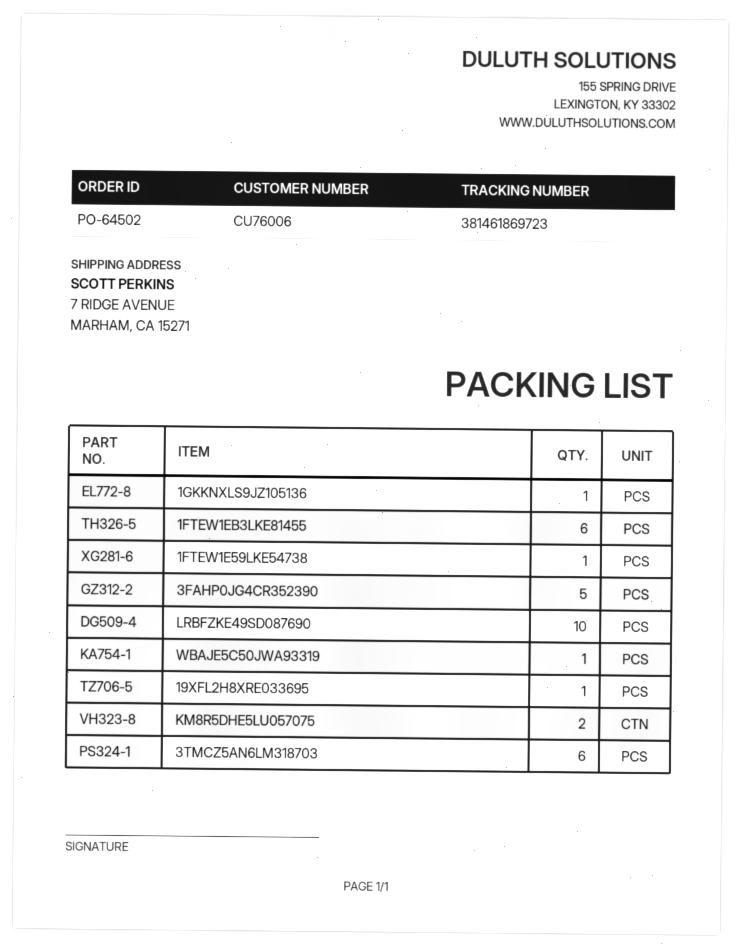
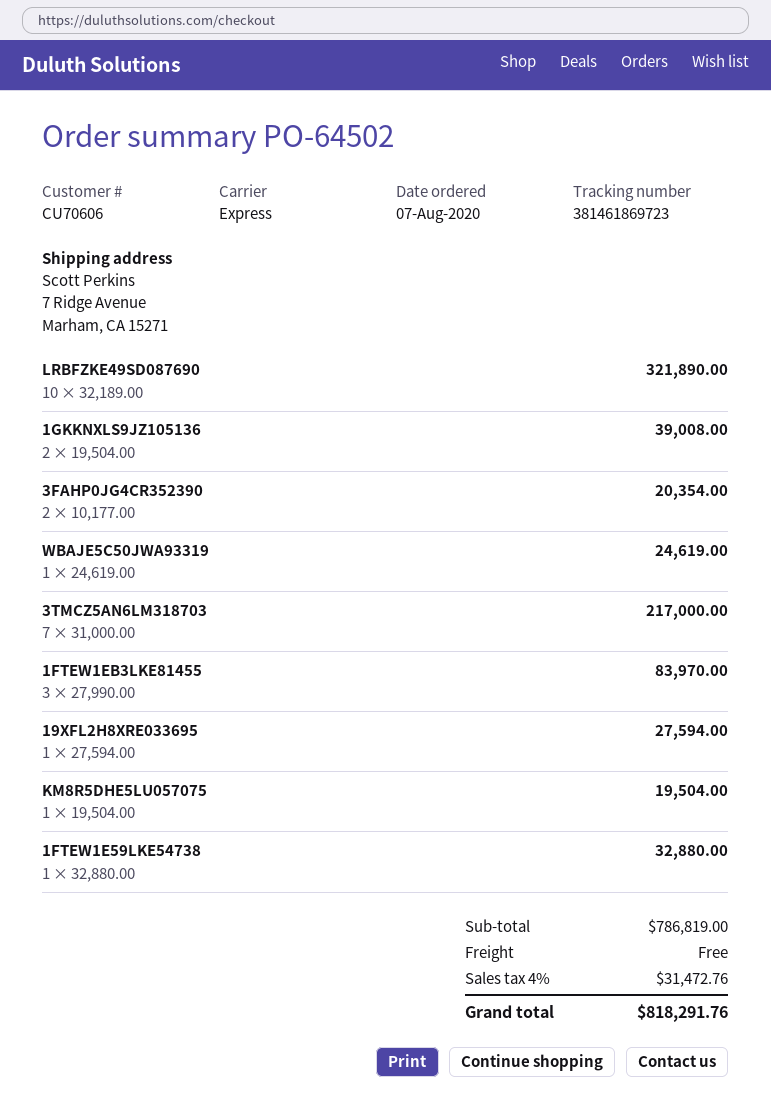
customer number: CU76006 -> CU70606
1GKKNXLS9JZ105136: 1 -> 2
1FTEW1EB3LKE81455: 6 -> 3
3FAHP0JG4CR352390: 5 -> 2
KM8R5DHE5LU057075: 2 -> 1
3TMCZ5AN6LM318703: 6 -> 7

